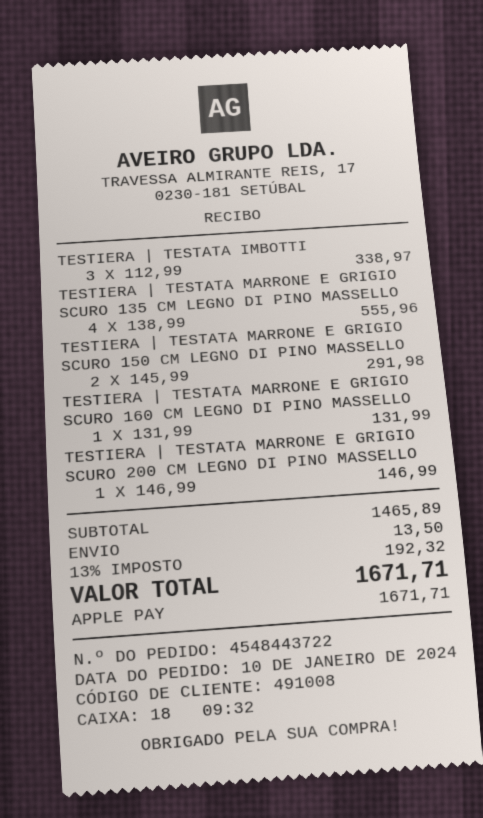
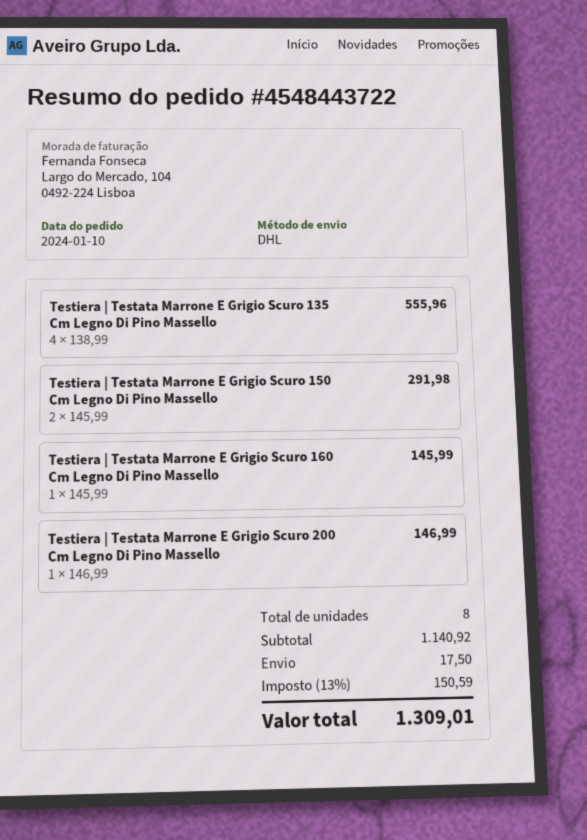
TESTIERA | TESTATA IMBOTTI: 3 x 112.99 = 338.97 -> none
TESTIERA | TESTATA MARRONE E GRIGIO SCURO 160 CM LEGNO DI PINO MASSELLO: 1 x 131.99 = 131.99 -> 1 x 145.99 = 145.99
subtotal: 1465.89 -> 1140.92
shipping: 13.50 -> 17.50
tax: 13% = 192.32 -> 13% = 150.59
total: 1671.71 -> 1309.01

